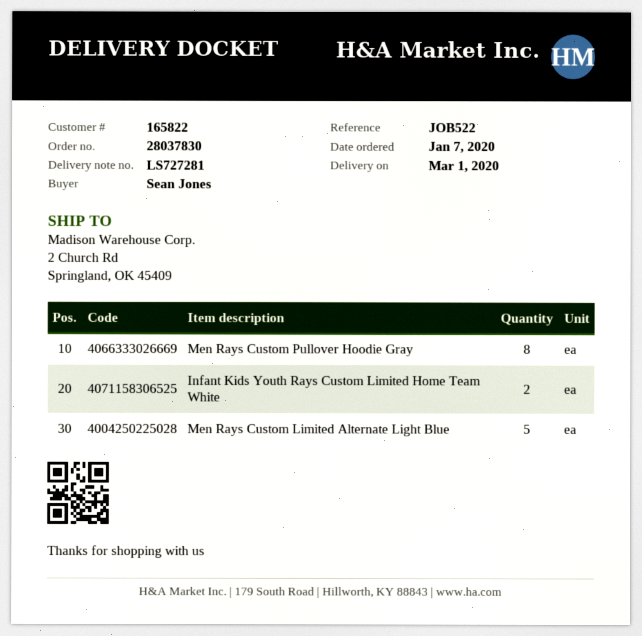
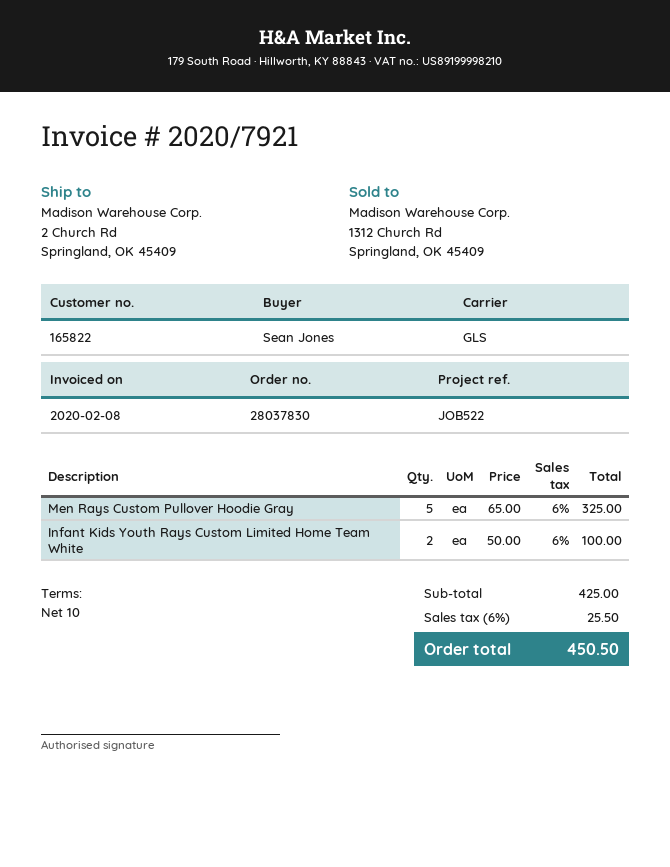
Men Rays Custom Pullover Hoodie Gray: 8 -> 5
Men Rays Custom Limited Alternate Light Blue: 5 -> none

